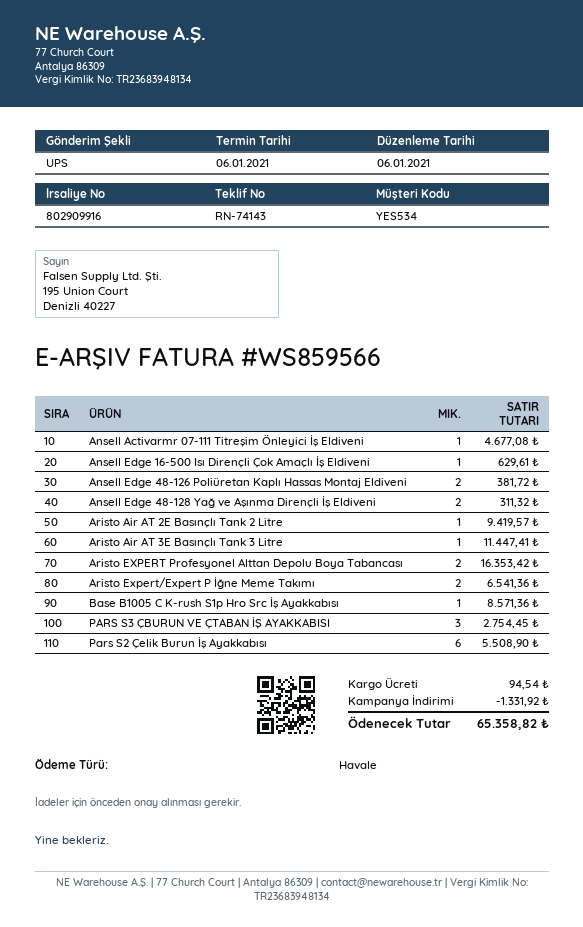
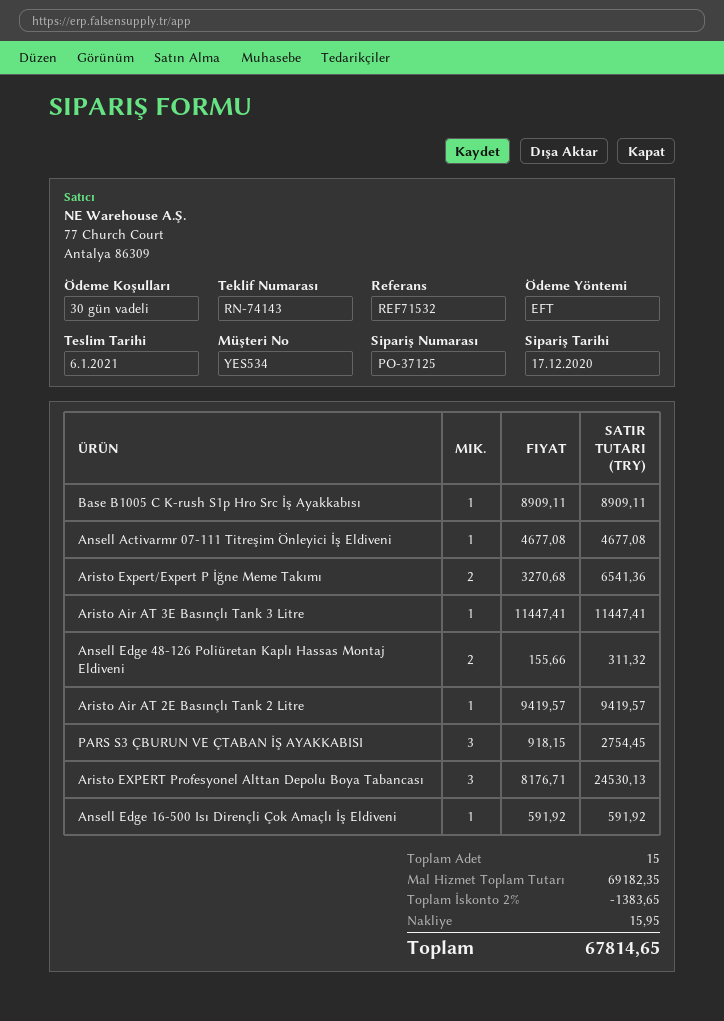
Ansell Edge 16-500 Isı Dirençli Çok Amaçlı İş Eldiveni: 1 for 629.61 -> 1 for 591.92
Ansell Edge 48-126 Poliüretan Kaplı Hassas Montaj Eldiveni: 2 for 381.72 -> 2 for 311.32
Ansell Edge 48-128 Yağ ve Aşınma Dirençli İş Eldiveni: 2 for 311.32 -> none
Aristo EXPERT Profesyonel Alttan Depolu Boya Tabancası: 2 for 16353.42 -> 3 for 24530.13
Base B1005 C K-rush S1p Hro Src İş Ayakkabısı: 1 for 8571.36 -> 1 for 8909.11
Pars S2 Çelik Burun İş Ayakkabısı: 6 for 5508.90 -> none
discount: 1331.92 -> 1383.65
shipping: 94.54 -> 15.95
total: 65358.82 -> 67814.65

